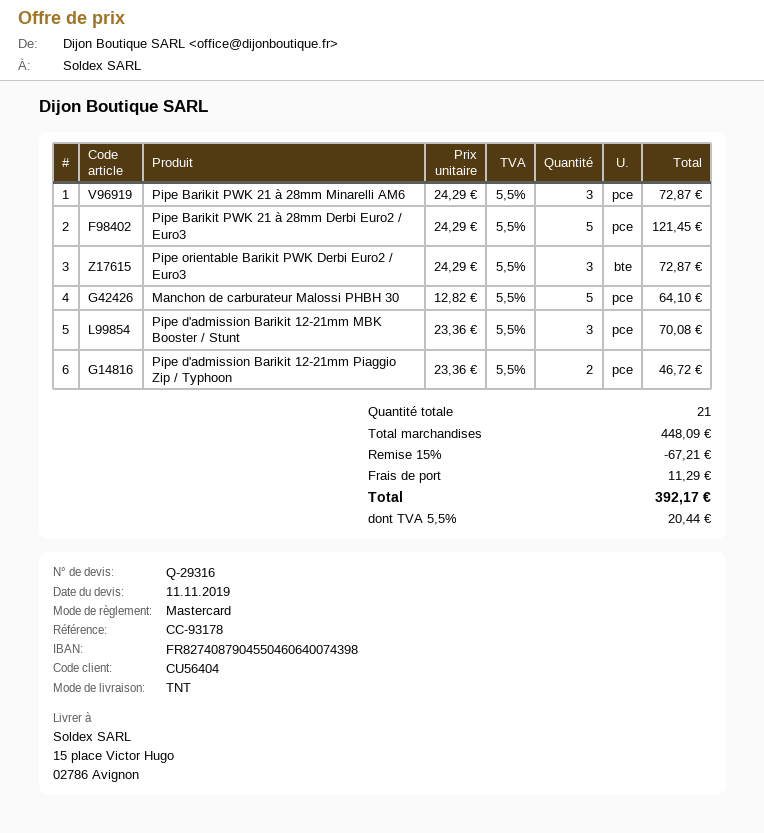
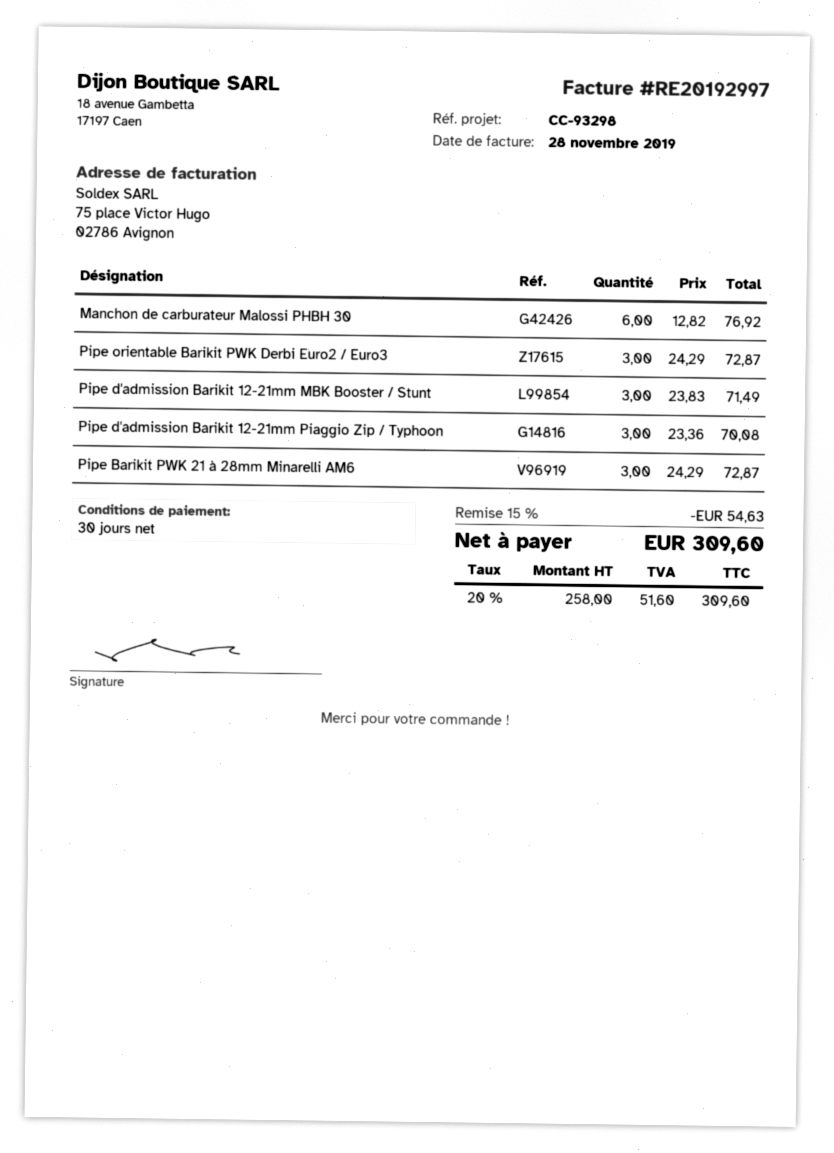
reference: CC-93178 -> CC-93298
Pipe Barikit PWK 21 à 28mm Derbi Euro2 / Euro3: 5 x 24.29 = 121.45 -> none
Manchon de carburateur Malossi PHBH 30: 5 x 12.82 = 64.10 -> 6 x 12.82 = 76.92
Pipe d'admission Barikit 12-21mm MBK Booster / Stunt: 3 x 23.36 = 70.08 -> 3 x 23.83 = 71.49
Pipe d'admission Barikit 12-21mm Piaggio Zip / Typhoon: 2 x 23.36 = 46.72 -> 3 x 23.36 = 70.08
discount: 15% = 67.21 -> 15% = 54.63
shipping: 11.29 -> none
tax: 5.5% = 20.44 -> 20% = 51.60
total: 392.17 -> 309.60

